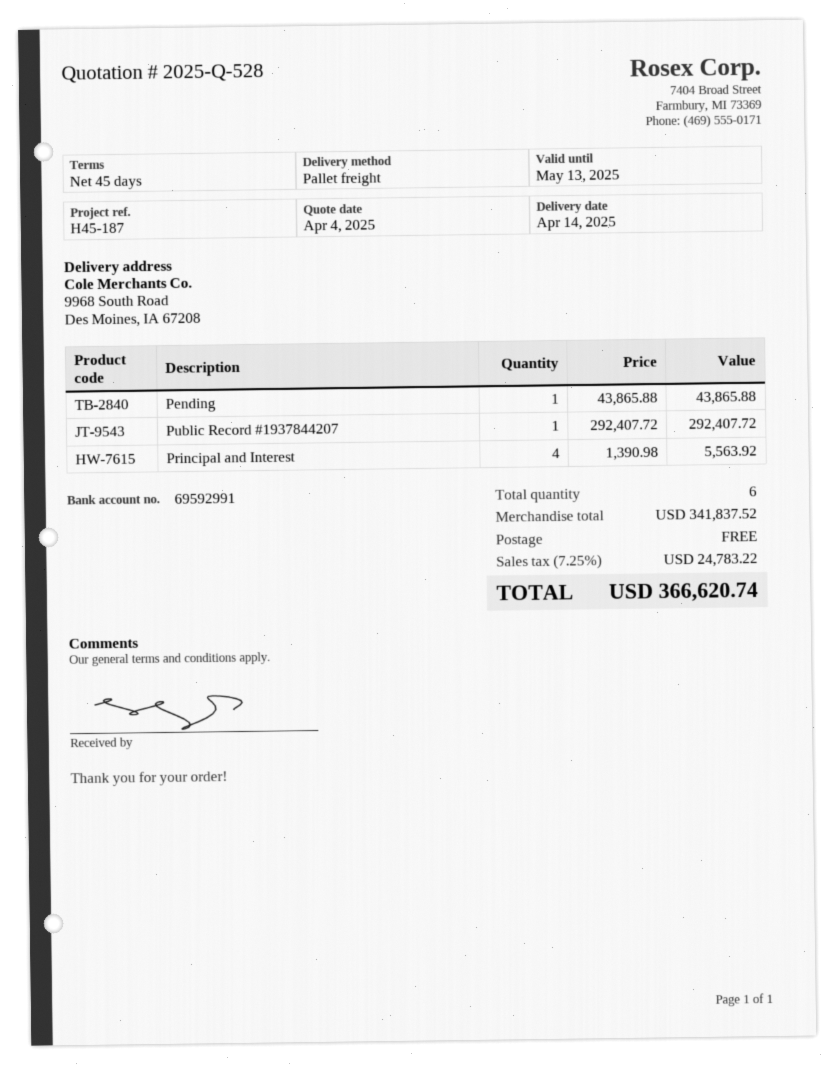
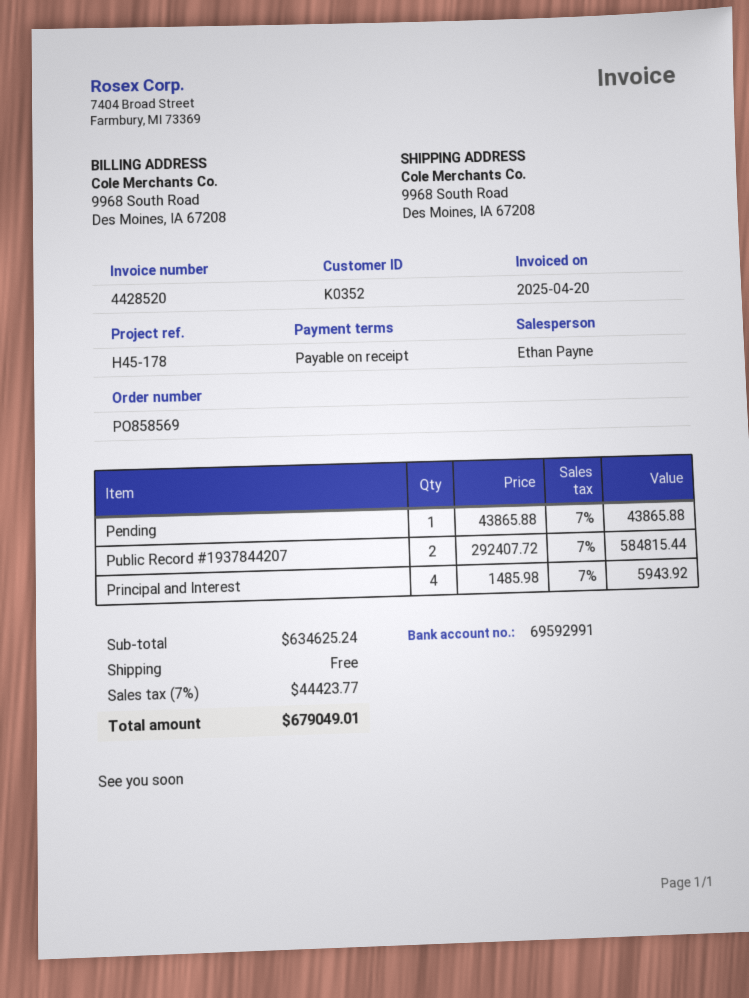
payment terms: 45 days -> on receipt
reference: H45-187 -> H45-178
Public Record #1937844207: 1 x 292407.72 = 292407.72 -> 2 x 292407.72 = 584815.44
Principal and Interest: 4 x 1390.98 = 5563.92 -> 4 x 1485.98 = 5943.92
subtotal: 341837.52 -> 634625.24
tax: 7.25% = 24783.22 -> 7% = 44423.77
total: 366620.74 -> 679049.01

